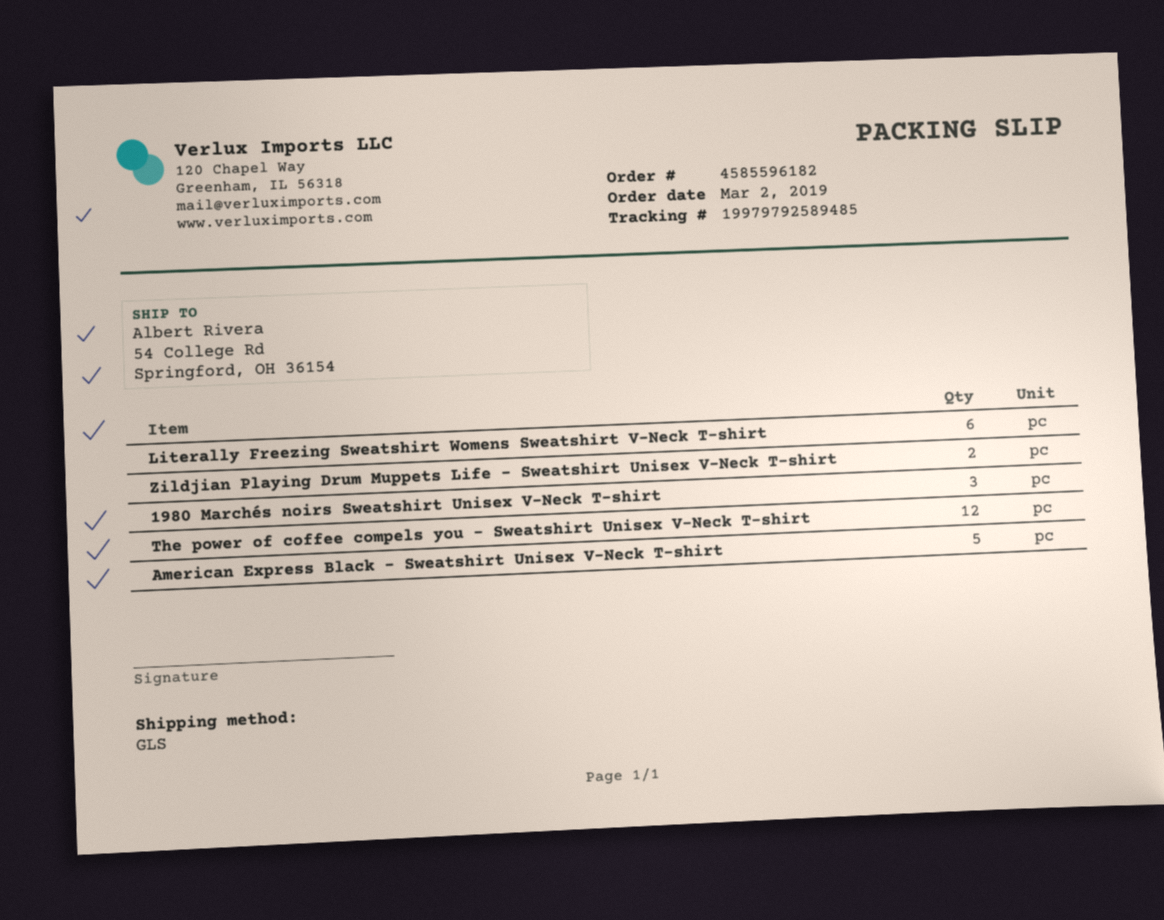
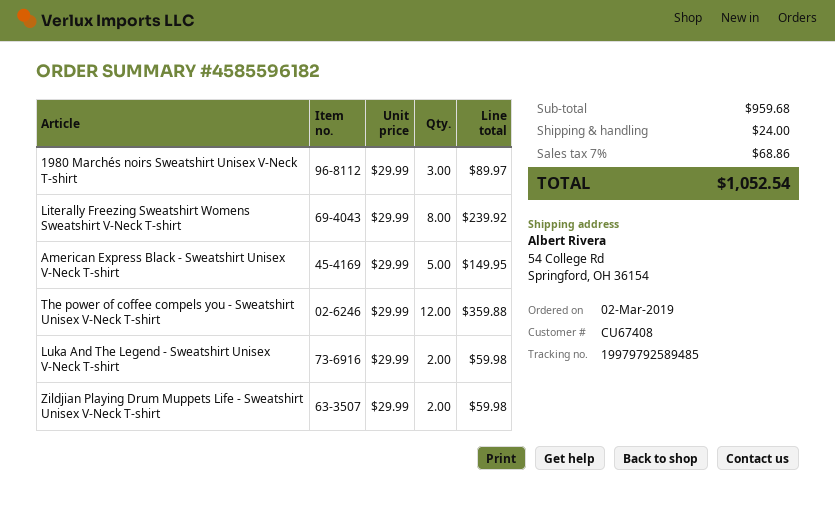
Literally Freezing Sweatshirt Womens Sweatshirt V-Neck T-shirt: 6 -> 8
Luka And The Legend - Sweatshirt Unisex V-Neck T-shirt: none -> 2

